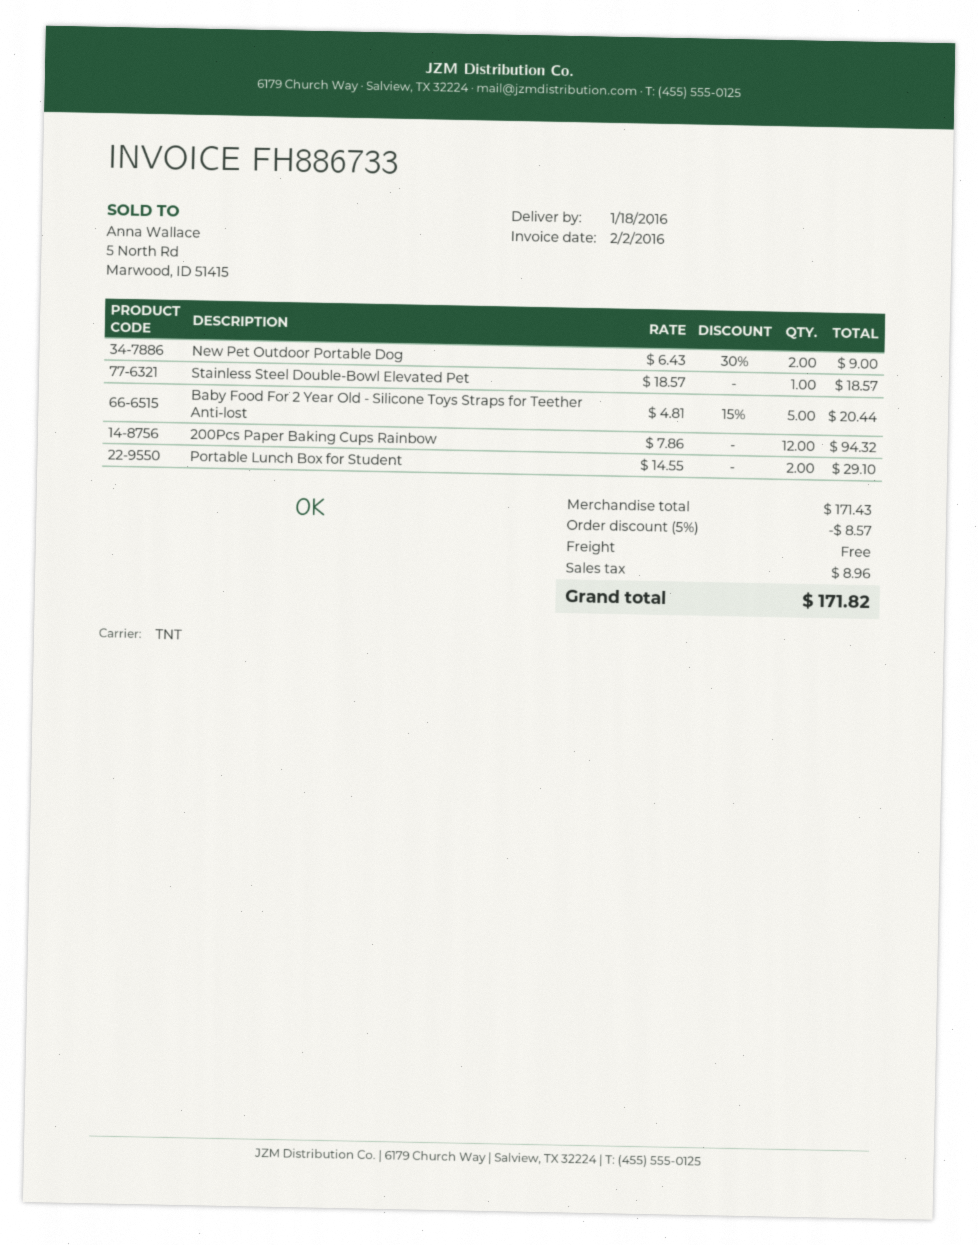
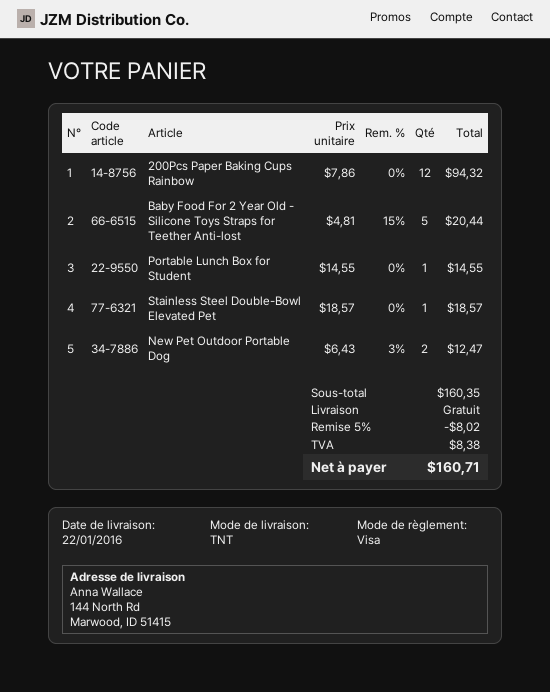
delivery date: 2016-01-18 -> 2016-01-22
New Pet Outdoor Portable Dog: 2 x 6.43 - 30% = 9.00 -> 2 x 6.43 - 3% = 12.47
Portable Lunch Box for Student: 2 x 14.55 = 29.10 -> 1 x 14.55 = 14.55
subtotal: 171.43 -> 160.35
discount: 5% = 8.57 -> 5% = 8.02
tax: 8.96 -> 8.38
total: 171.82 -> 160.71

